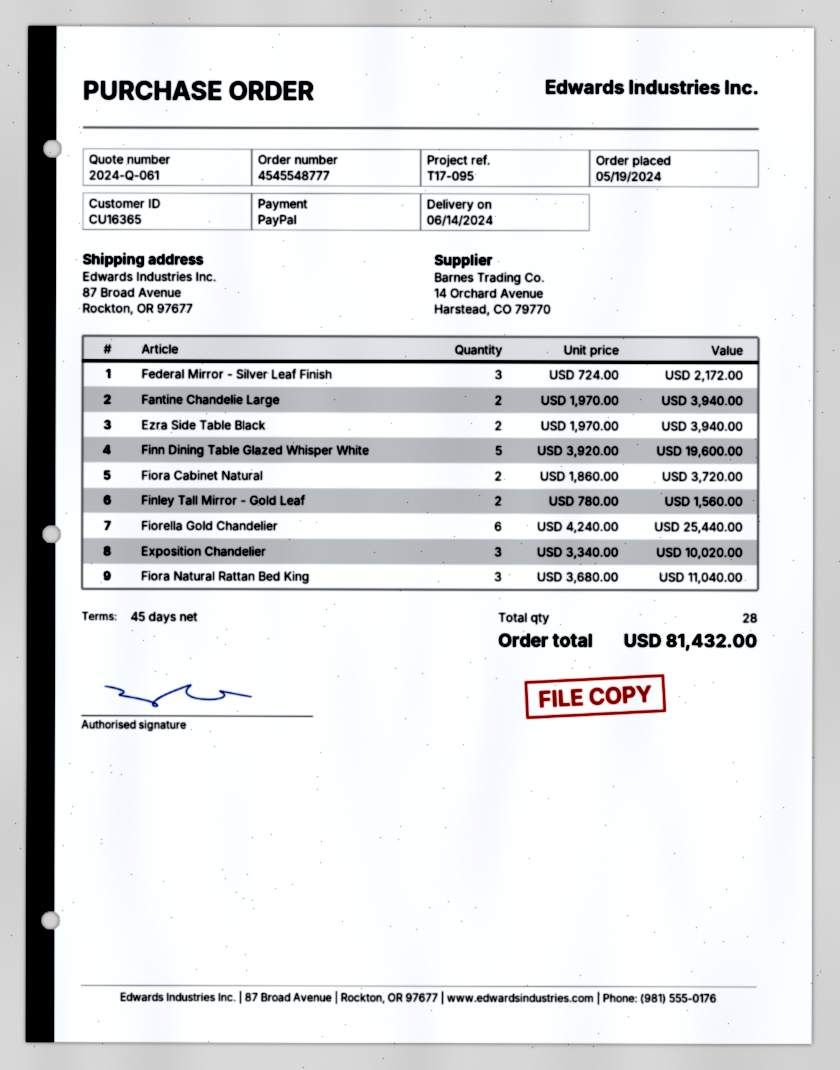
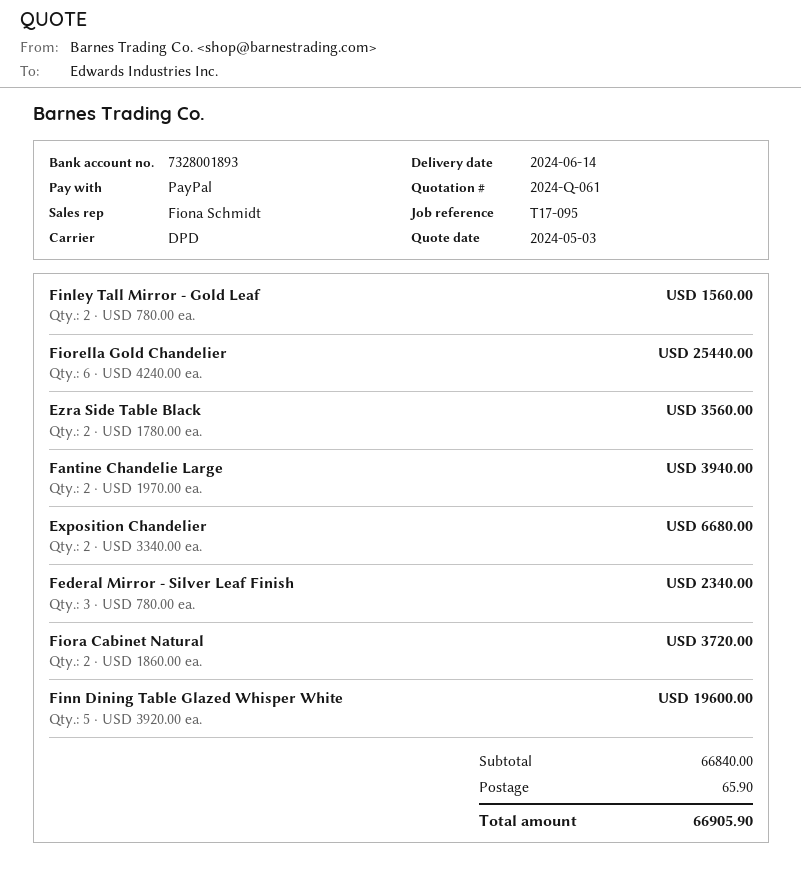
Federal Mirror - Silver Leaf Finish: 3 x 724.00 = 2172.00 -> 3 x 780.00 = 2340.00
Ezra Side Table Black: 2 x 1970.00 = 3940.00 -> 2 x 1780.00 = 3560.00
Exposition Chandelier: 3 x 3340.00 = 10020.00 -> 2 x 3340.00 = 6680.00
Fiora Natural Rattan Bed King: 3 x 3680.00 = 11040.00 -> none
shipping: none -> 65.90
total: 81432.00 -> 66905.90

